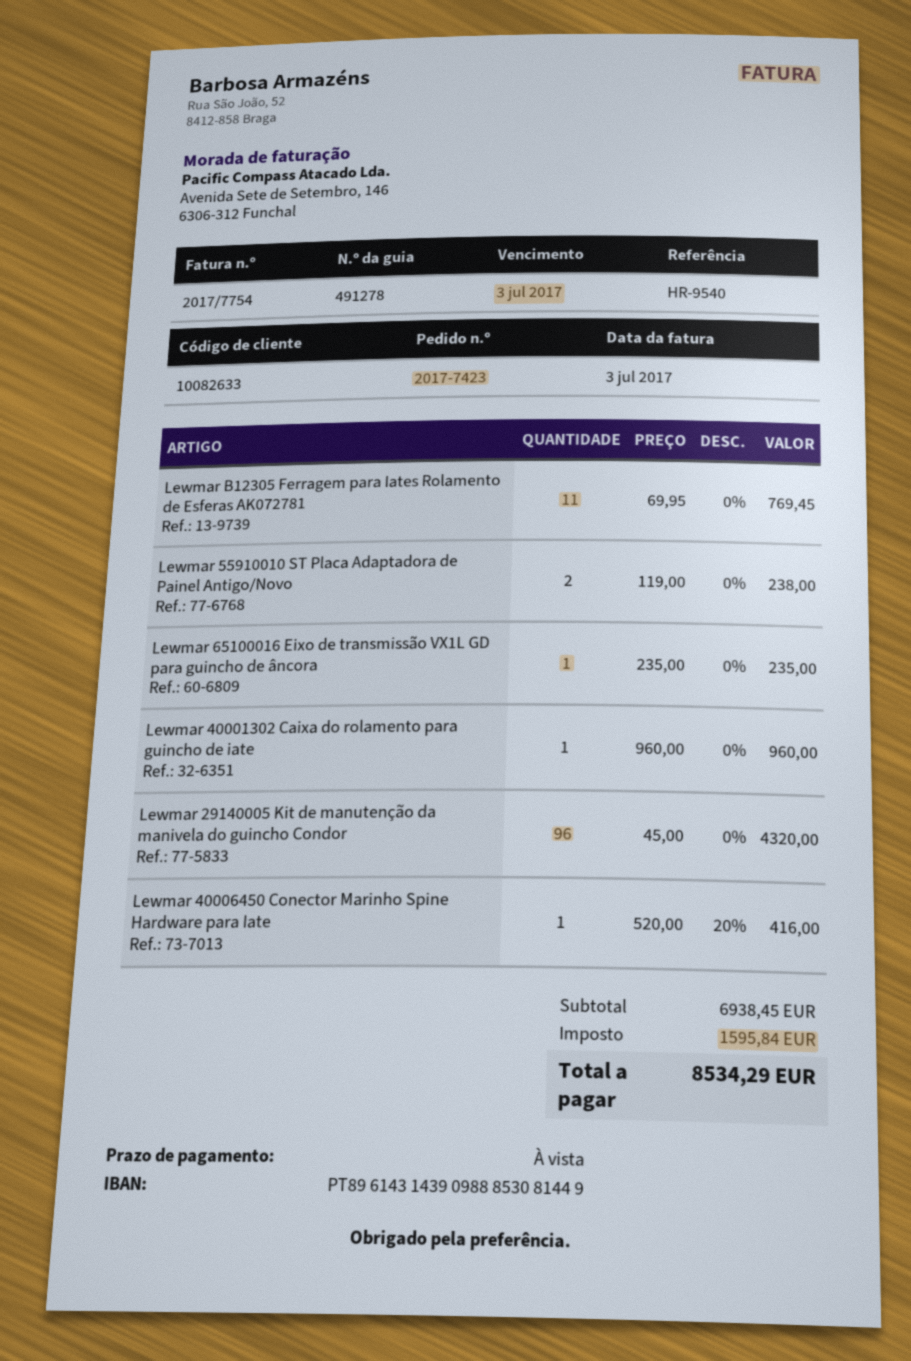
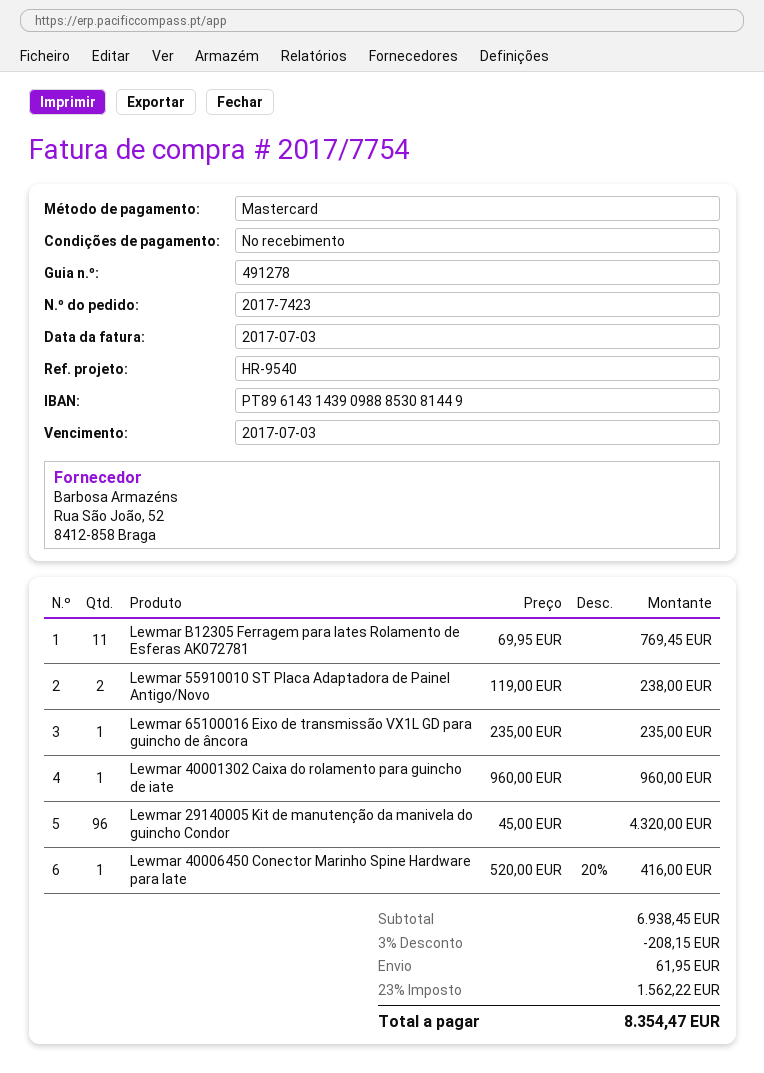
discount: none -> 3% = 208.15
shipping: none -> 61.95
tax: 1595.84 -> 1562.22
total: 8534.29 -> 8354.47

